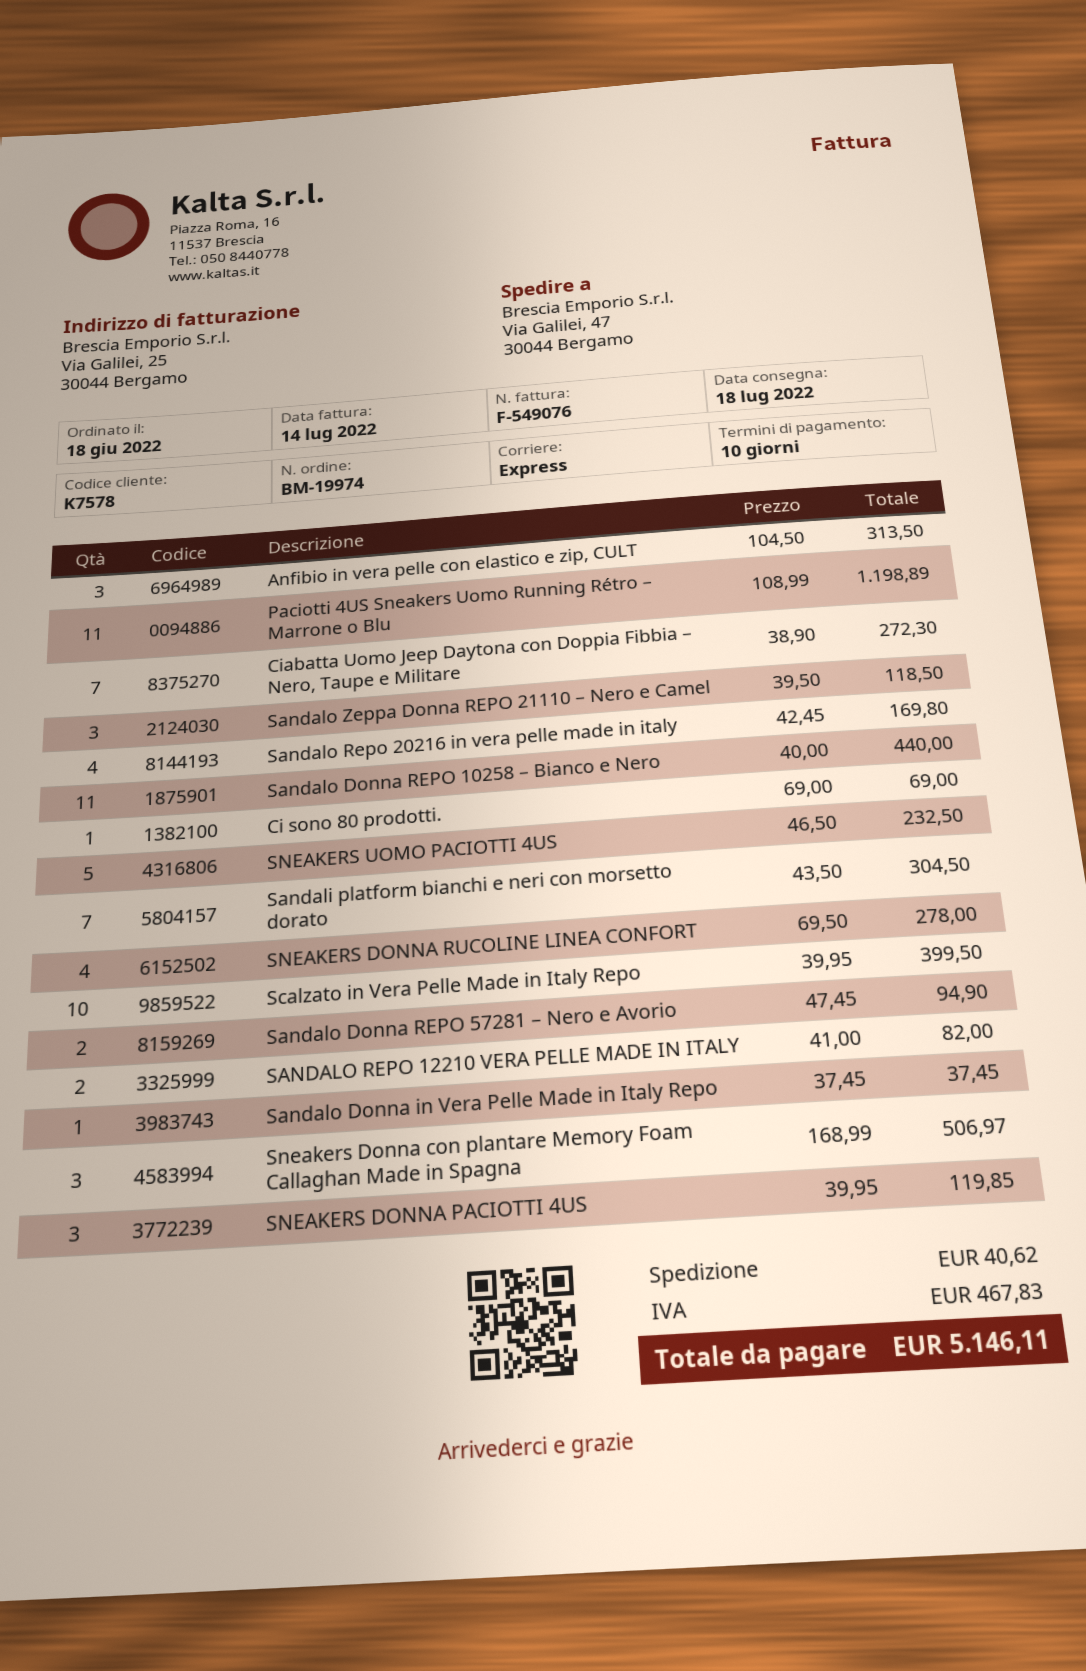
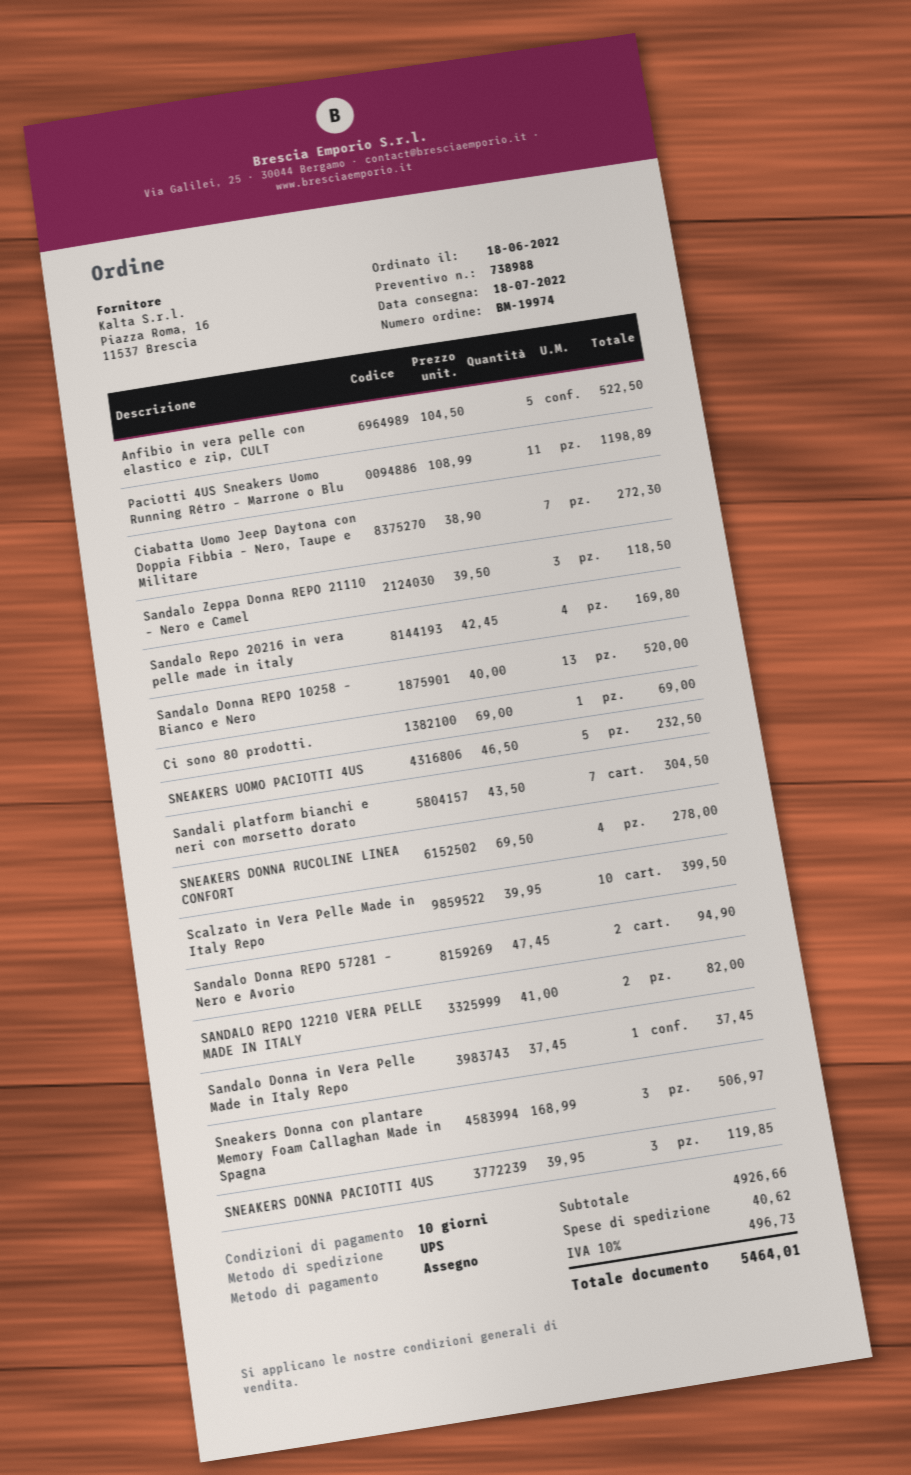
shipping method: express -> UPS
Anfibio in vera pelle con elastico e zip, CULT: 3 x 104.50 = 313.50 -> 5 x 104.50 = 522.50
Sandalo Donna REPO 10258 – Bianco e Nero: 11 x 40.00 = 440.00 -> 13 x 40.00 = 520.00
tax: 467.83 -> 496.73
total: 5146.11 -> 5464.01

